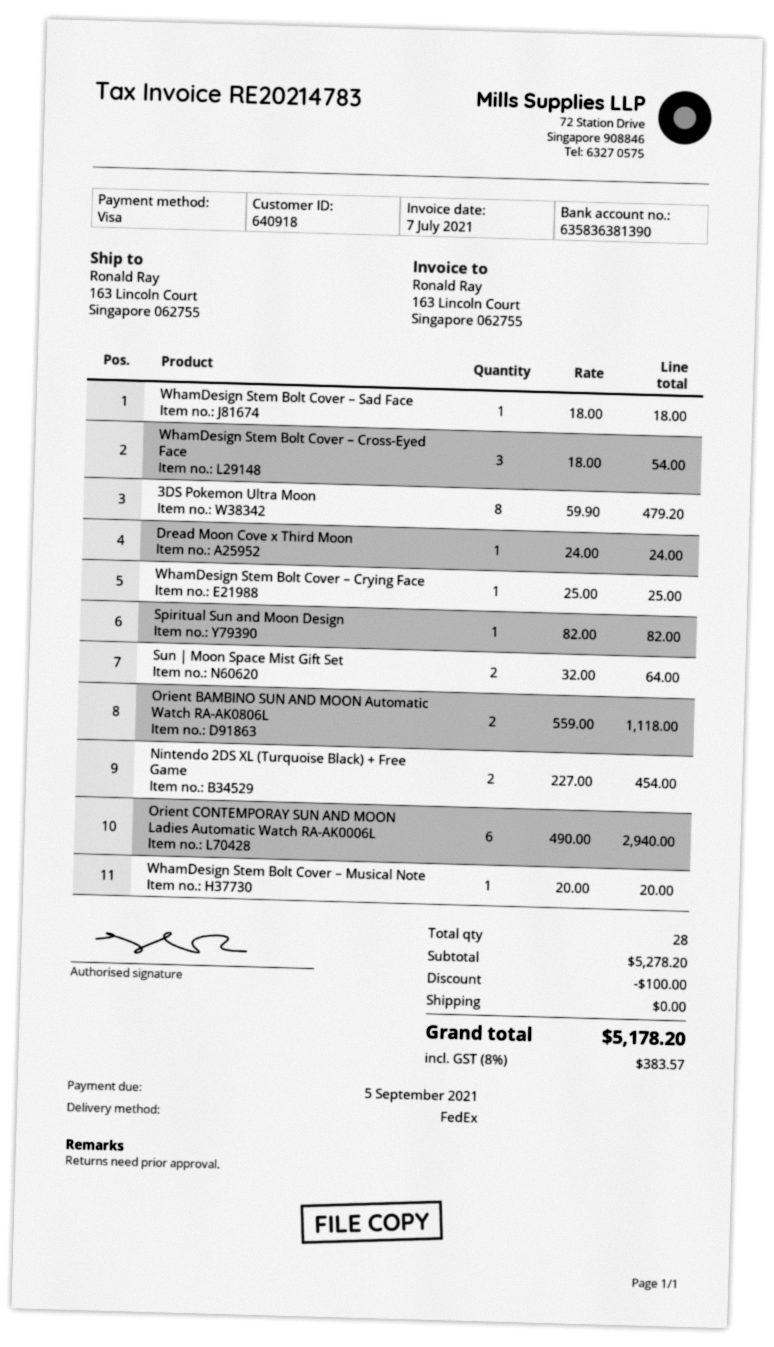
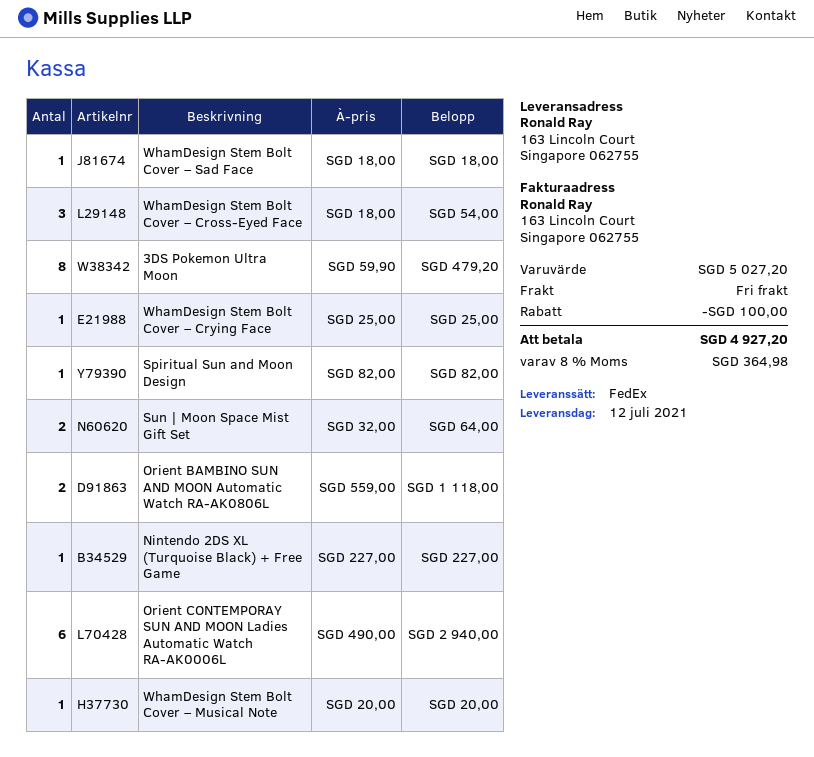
Dread Moon Cove x Third Moon: 1 x 24.00 = 24.00 -> none
Nintendo 2DS XL (Turquoise Black) + Free Game: 2 x 227.00 = 454.00 -> 1 x 227.00 = 227.00
subtotal: 5278.20 -> 5027.20
tax: 8% = 383.57 -> 8% = 364.98
total: 5178.20 -> 4927.20

